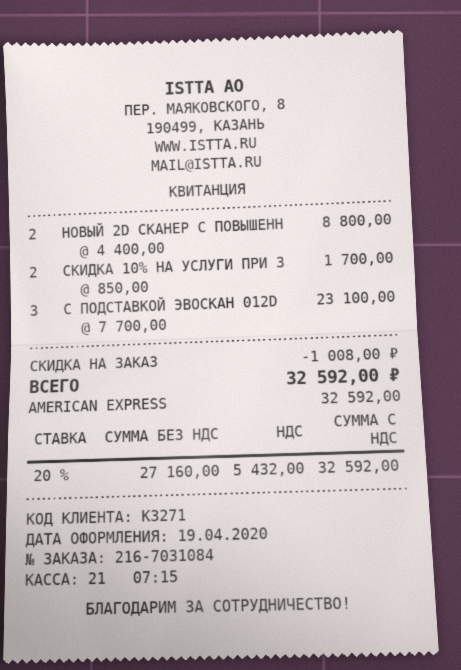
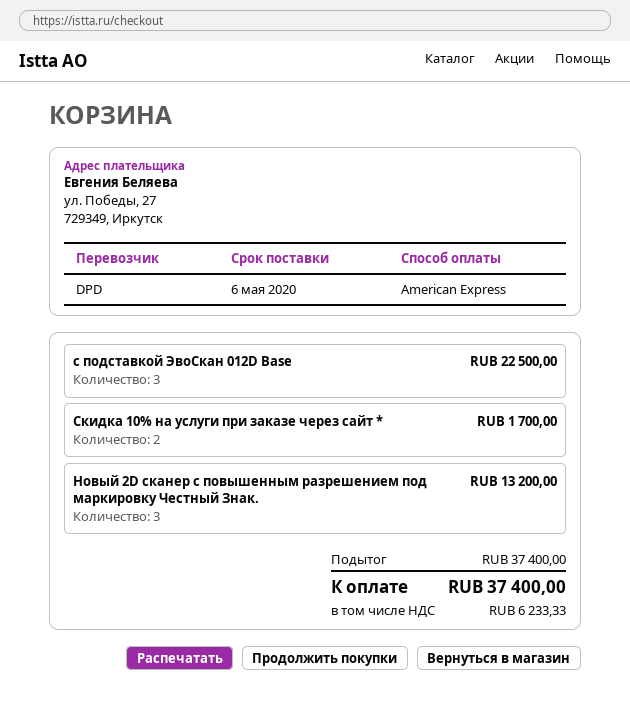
НОВЫЙ 2D СКАНЕР С ПОВЫШЕНН: 2 for 8800.00 -> 3 for 13200.00
С ПОДСТАВКОЙ ЭВОСКАН 012D: 3 for 23100.00 -> 3 for 22500.00
discount: 1008.00 -> none
tax: 5432.00 -> 6233.33
total: 32592.00 -> 37400.00

